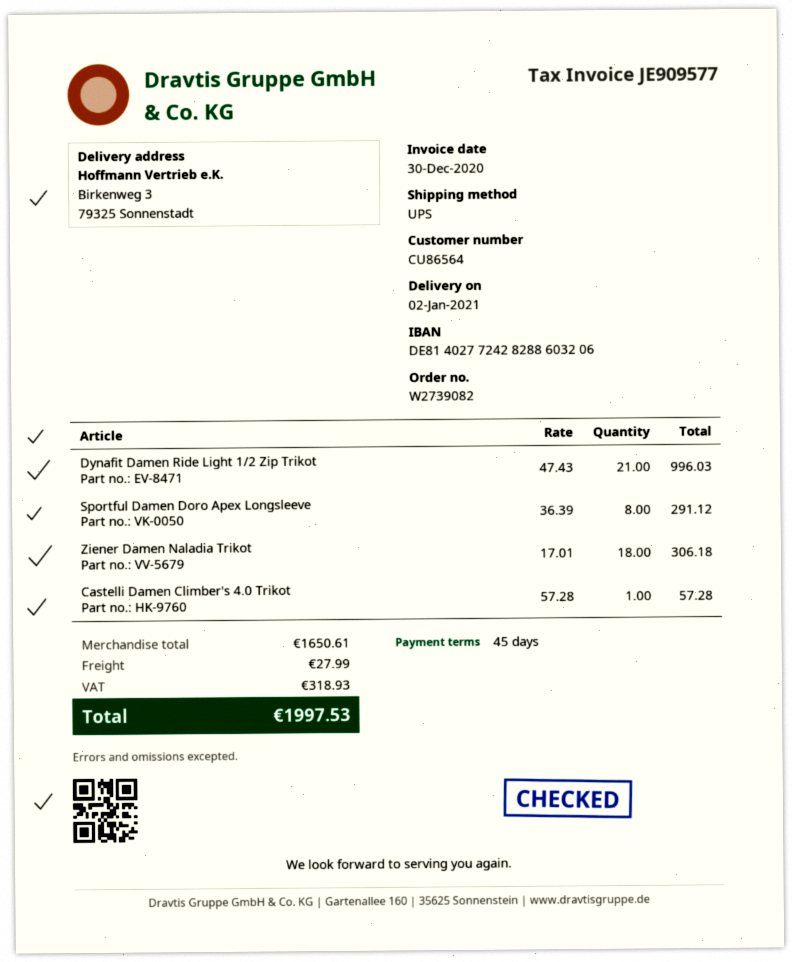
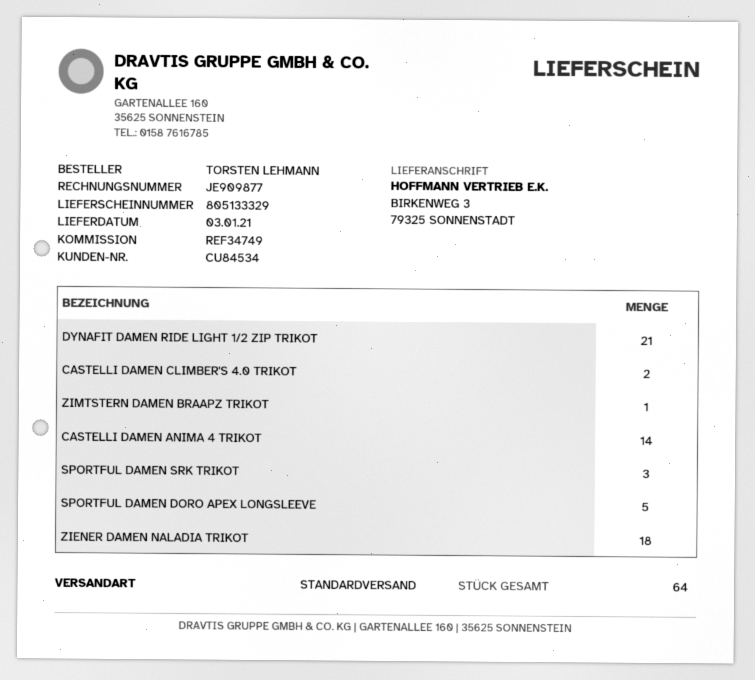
delivery date: 2021-01-02 -> 2021-01-03
invoice number: JE909577 -> JE909877
customer number: CU86564 -> CU84534
shipping method: UPS -> standard
Sportful Damen Doro Apex Longsleeve: 8 -> 5
Castelli Damen Climber's 4.0 Trikot: 1 -> 2
ZIMTSTERN DAMEN BRAAPZ TRIKOT: none -> 1
CASTELLI DAMEN ANIMA 4 TRIKOT: none -> 14
SPORTFUL DAMEN SRK TRIKOT: none -> 3

